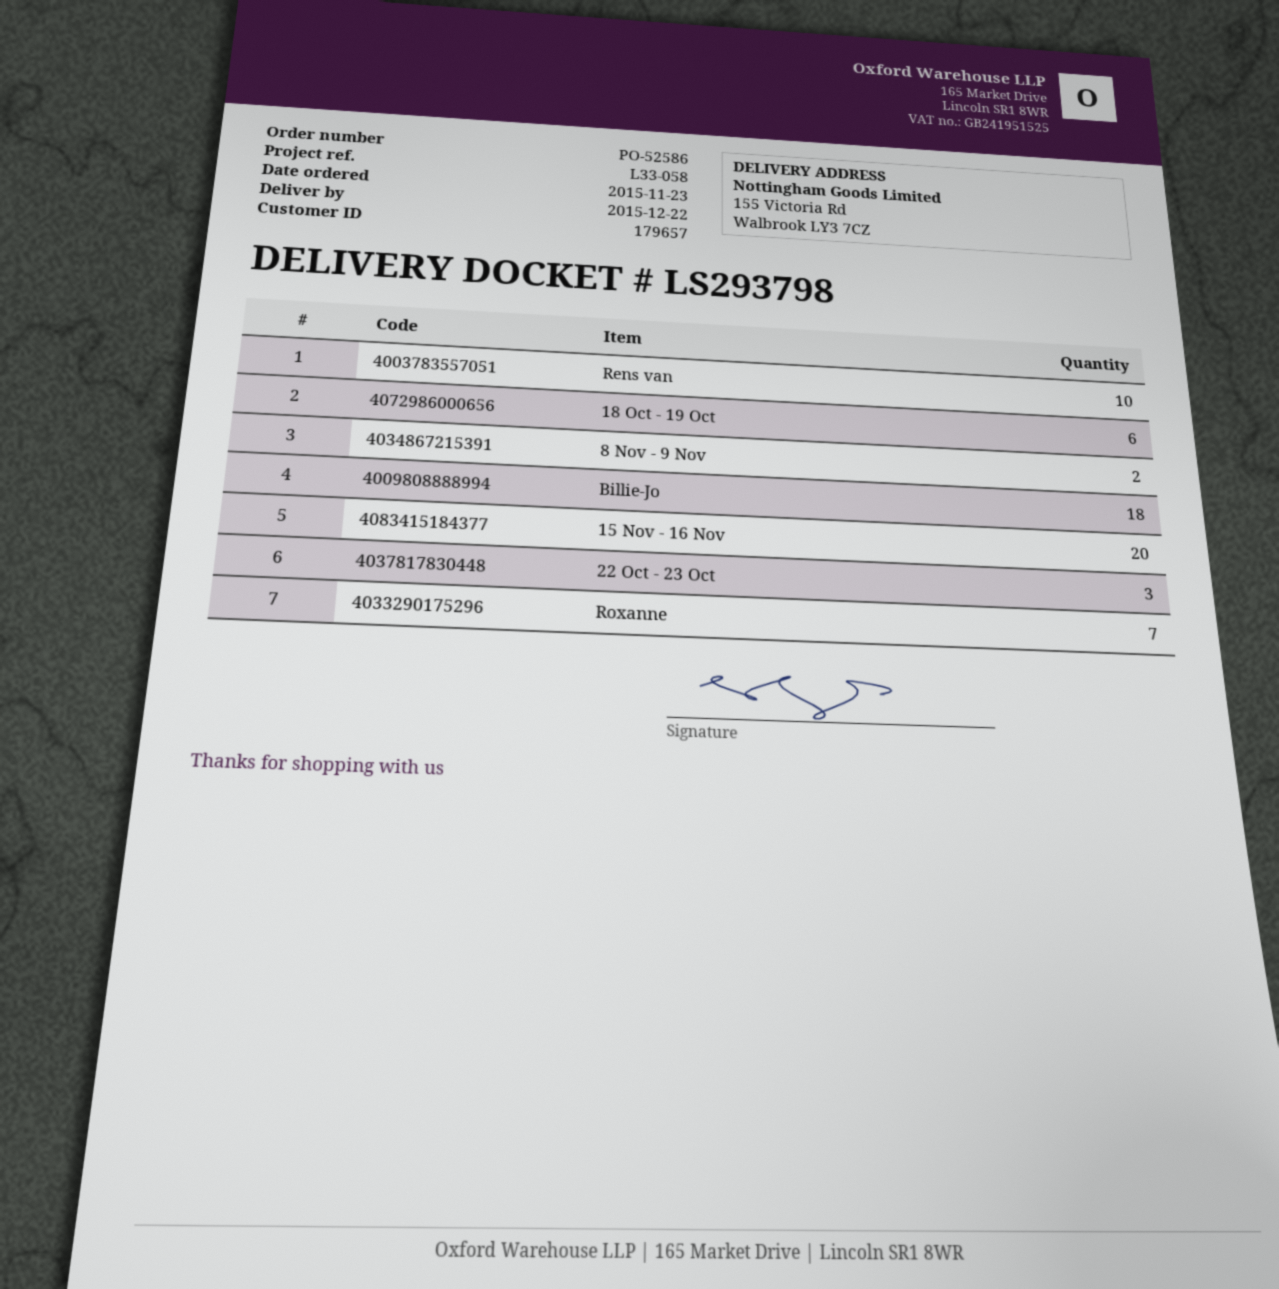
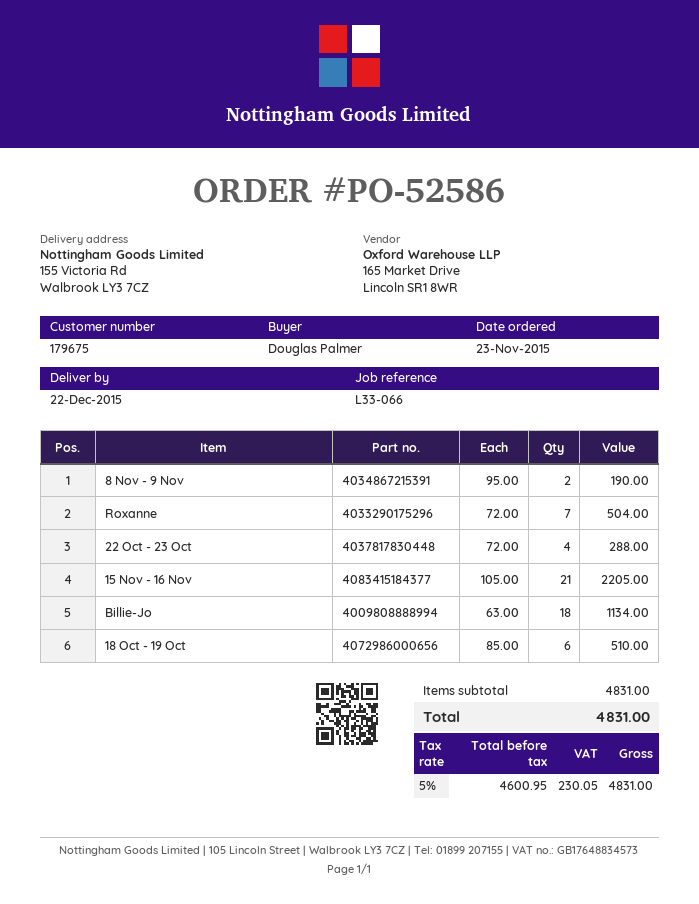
customer number: 179657 -> 179675
reference: L33-058 -> L33-066
Rens van: 10 -> none
15 Nov - 16 Nov: 20 -> 21
22 Oct - 23 Oct: 3 -> 4

